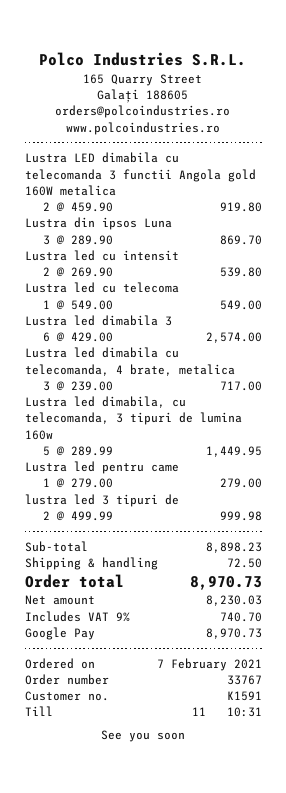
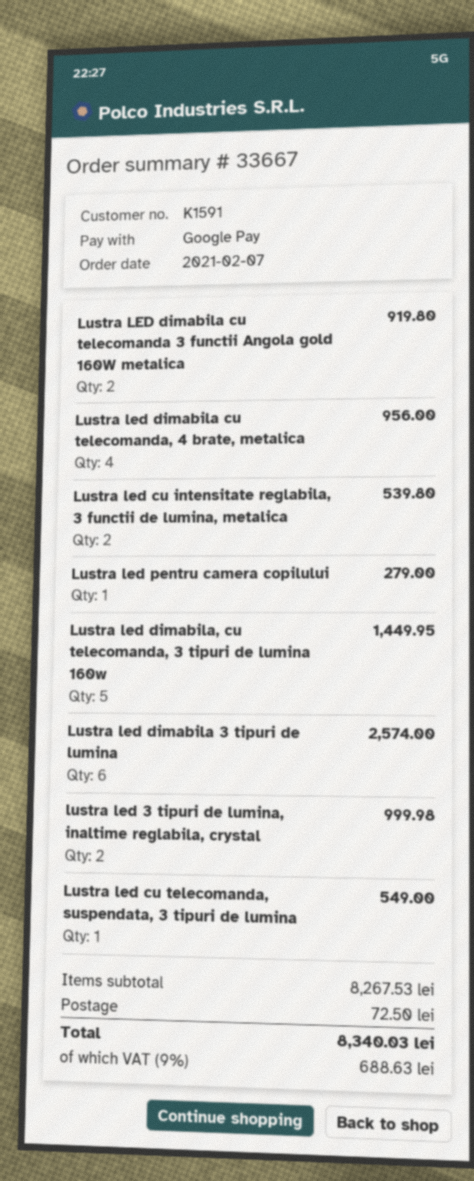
order number: 33767 -> 33667
Lustra din ipsos Luna: 3 for 869.70 -> none
Lustra led dimabila cu telecomanda, 4 brate, metalica: 3 for 717.00 -> 4 for 956.00
subtotal: 8898.23 -> 8267.53
tax: 9% = 740.70 -> 9% = 688.63
total: 8970.73 -> 8340.03

